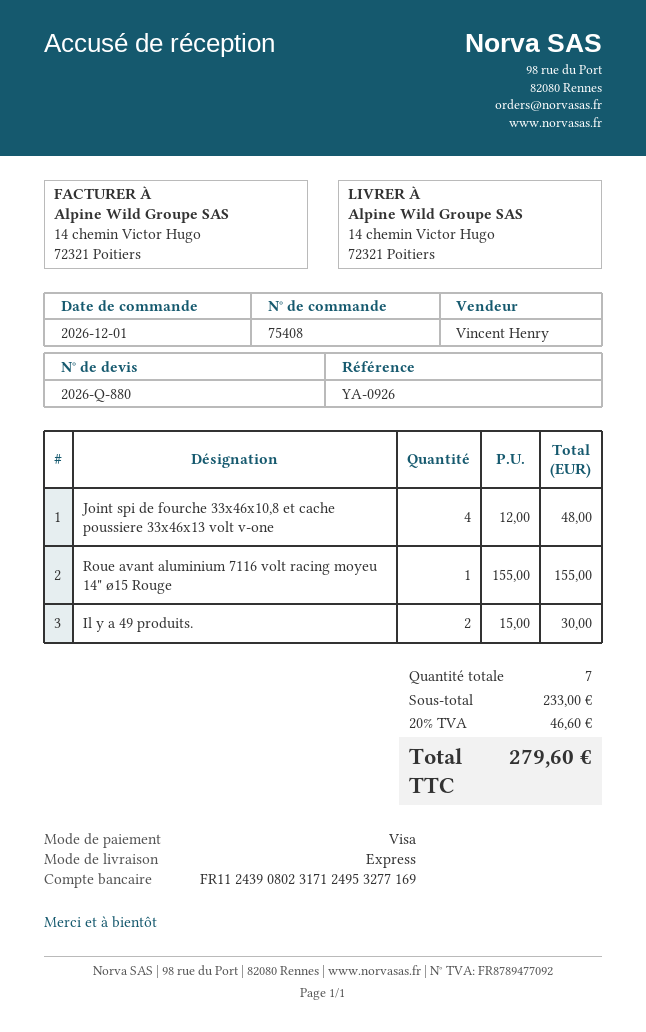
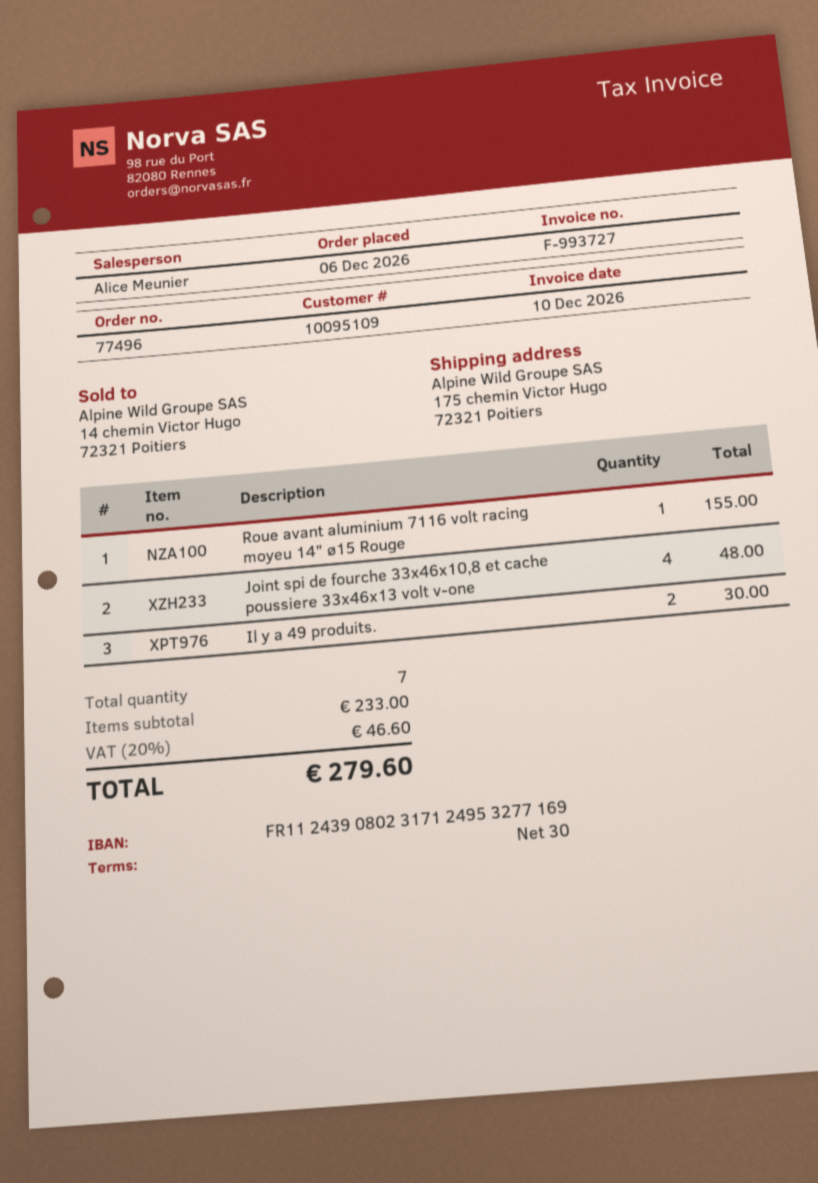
order number: 75408 -> 77496
order date: 2026-12-01 -> 2026-12-06
sales rep: Vincent Henry -> Alice Meunier
ship to: 14 chemin Victor Hugo, 72321 Poitiers -> 175 chemin Victor Hugo, 72321 Poitiers

